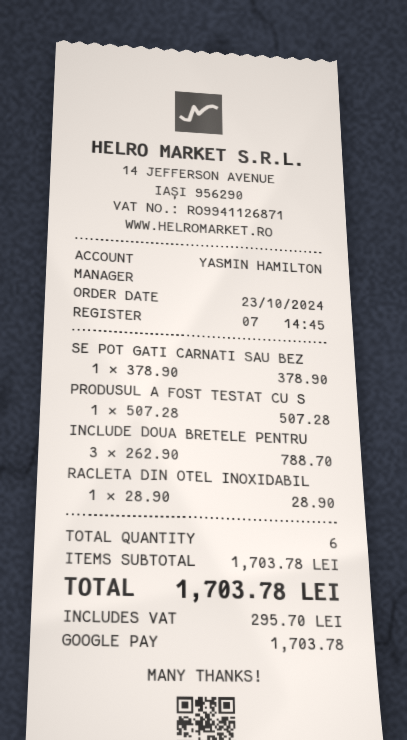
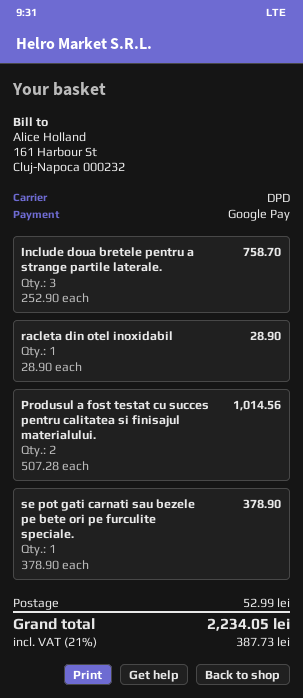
PRODUSUL A FOST TESTAT CU S: 1 x 507.28 = 507.28 -> 2 x 507.28 = 1014.56
INCLUDE DOUA BRETELE PENTRU: 3 x 262.90 = 788.70 -> 3 x 252.90 = 758.70
shipping: none -> 52.99
tax: 295.70 -> 387.73
total: 1703.78 -> 2234.05

